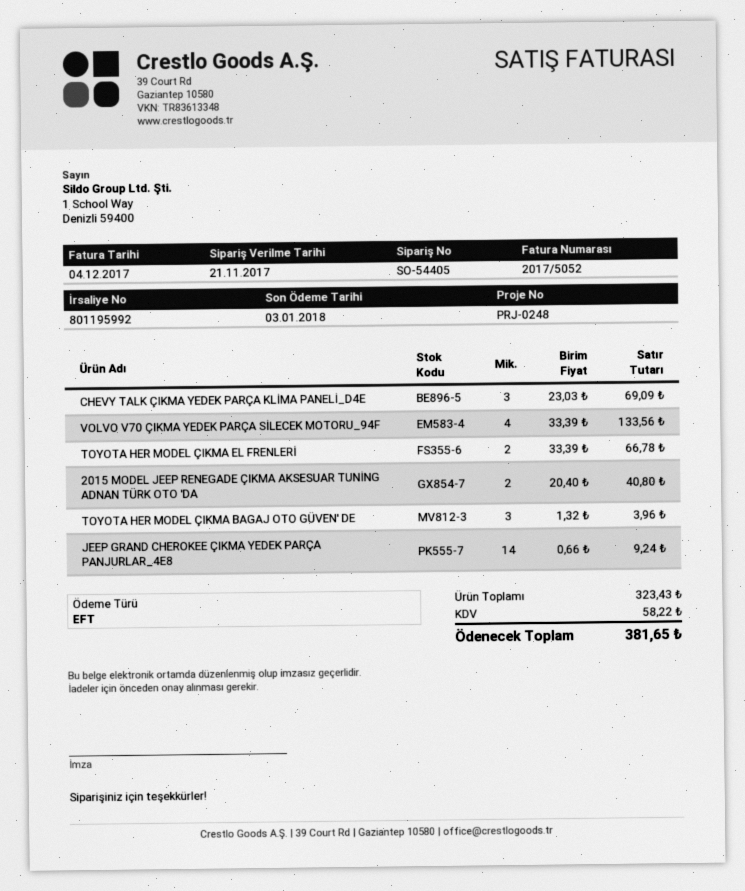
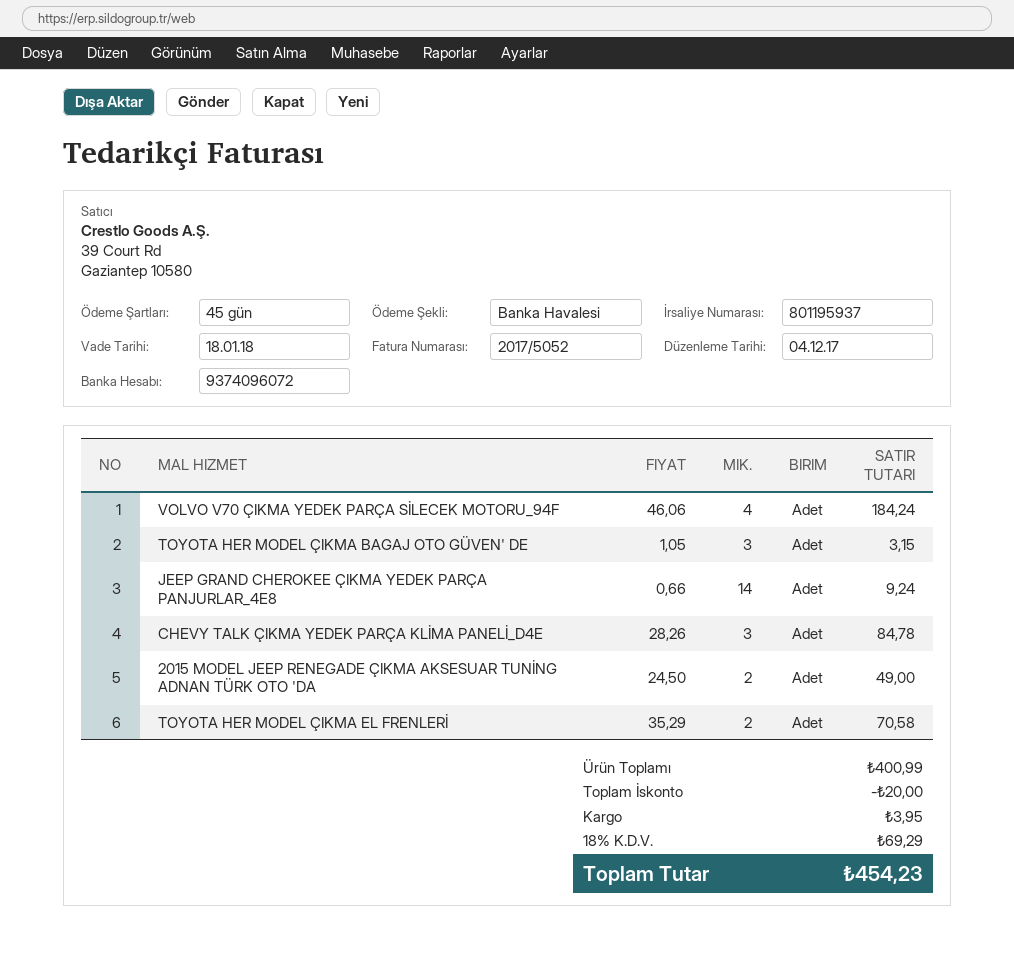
delivery note number: 801195992 -> 801195937
due date: 2018-01-03 -> 2018-01-18
CHEVY TALK ÇIKMA YEDEK PARÇA KLİMA PANELİ_D4E: 3 x 23.03 = 69.09 -> 3 x 28.26 = 84.78
VOLVO V70 ÇIKMA YEDEK PARÇA SİLECEK MOTORU_94F: 4 x 33.39 = 133.56 -> 4 x 46.06 = 184.24
TOYOTA HER MODEL ÇIKMA EL FRENLERİ: 2 x 33.39 = 66.78 -> 2 x 35.29 = 70.58
2015 MODEL JEEP RENEGADE ÇIKMA AKSESUAR TUNİNG ADNAN TÜRK OTO 'DA: 2 x 20.40 = 40.80 -> 2 x 24.50 = 49.00
TOYOTA HER MODEL ÇIKMA BAGAJ OTO GÜVEN' DE: 3 x 1.32 = 3.96 -> 3 x 1.05 = 3.15
subtotal: 323.43 -> 400.99
discount: none -> 20.00
shipping: none -> 3.95
tax: 58.22 -> 69.29
total: 381.65 -> 454.23

